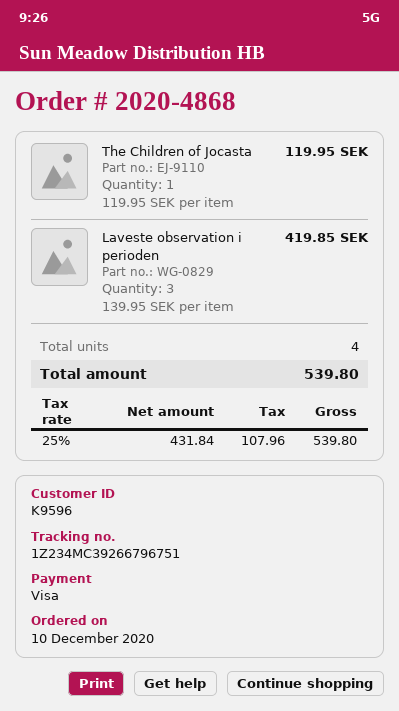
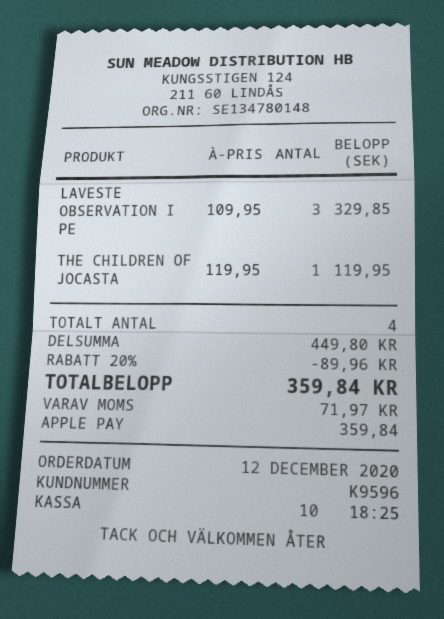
order date: 2020-12-10 -> 2020-12-12
payment method: Visa -> Apple Pay
Laveste observation i perioden: 3 x 139.95 = 419.85 -> 3 x 109.95 = 329.85
discount: none -> 20% = 89.96
tax: 107.96 -> 71.97
total: 539.80 -> 359.84

